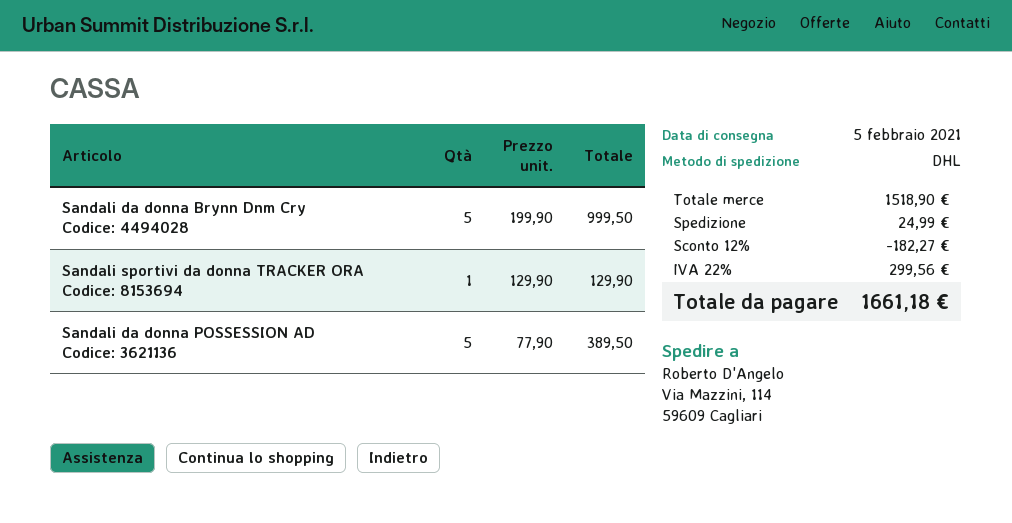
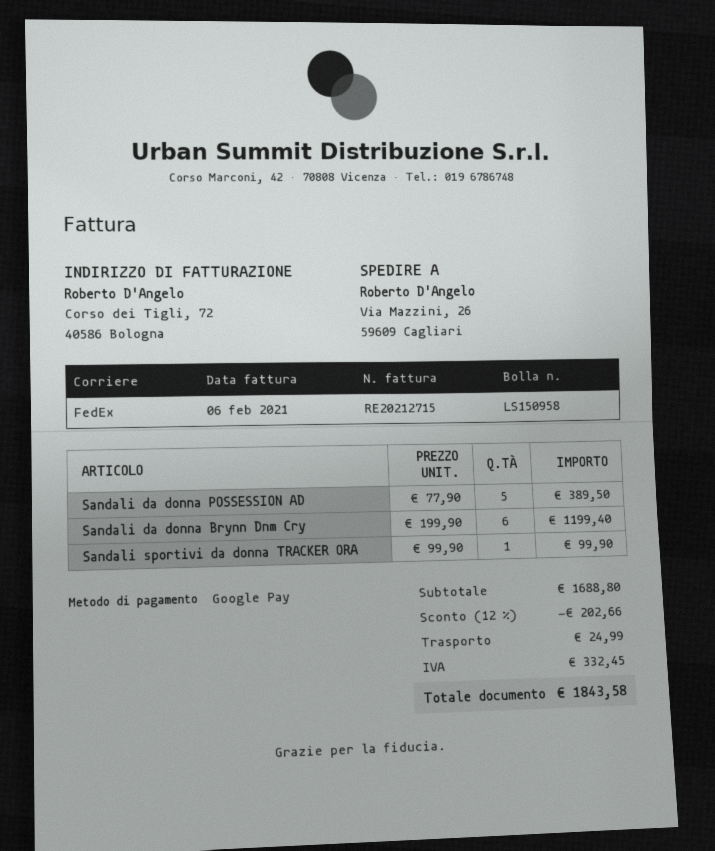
shipping method: DHL -> FedEx
ship to: Via Mazzini, 114, 59609 Cagliari -> Via Mazzini, 26, 59609 Cagliari
Sandali da donna Brynn Dnm Cry: 5 x 199.90 = 999.50 -> 6 x 199.90 = 1199.40
Sandali sportivi da donna TRACKER ORA: 1 x 129.90 = 129.90 -> 1 x 99.90 = 99.90
subtotal: 1518.90 -> 1688.80
discount: 12% = 182.27 -> 12% = 202.66
tax: 299.56 -> 332.45
total: 1661.18 -> 1843.58

